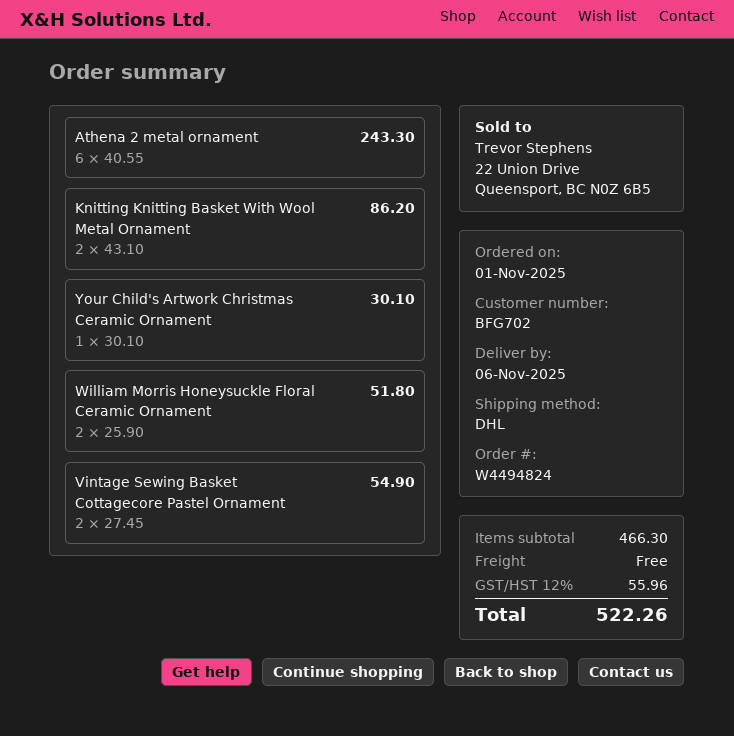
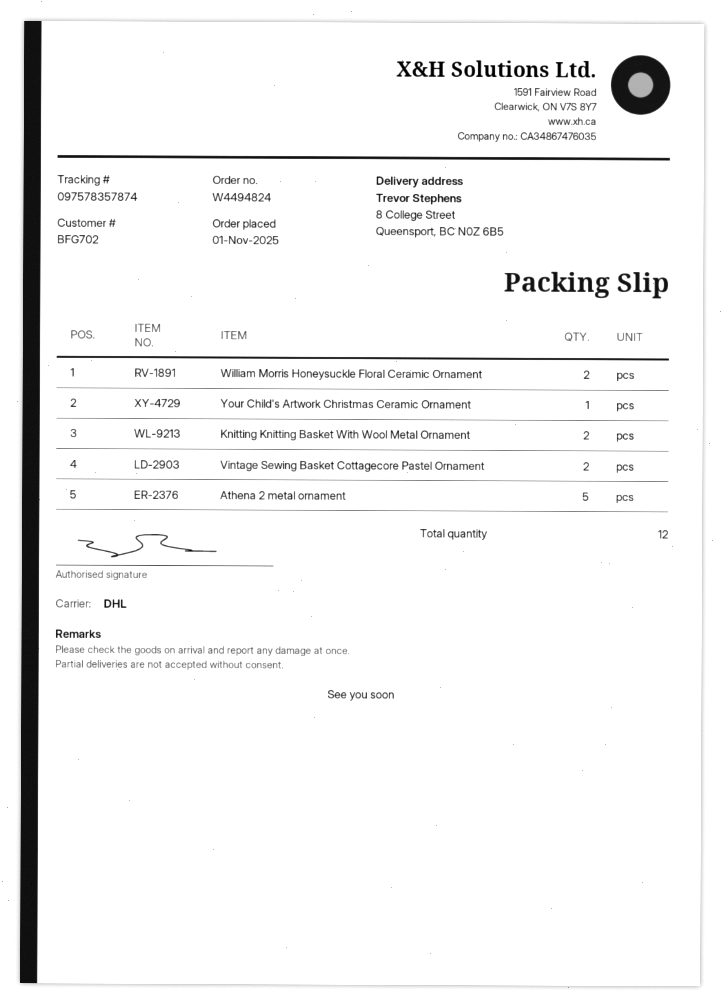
Athena 2 metal ornament: 6 -> 5

